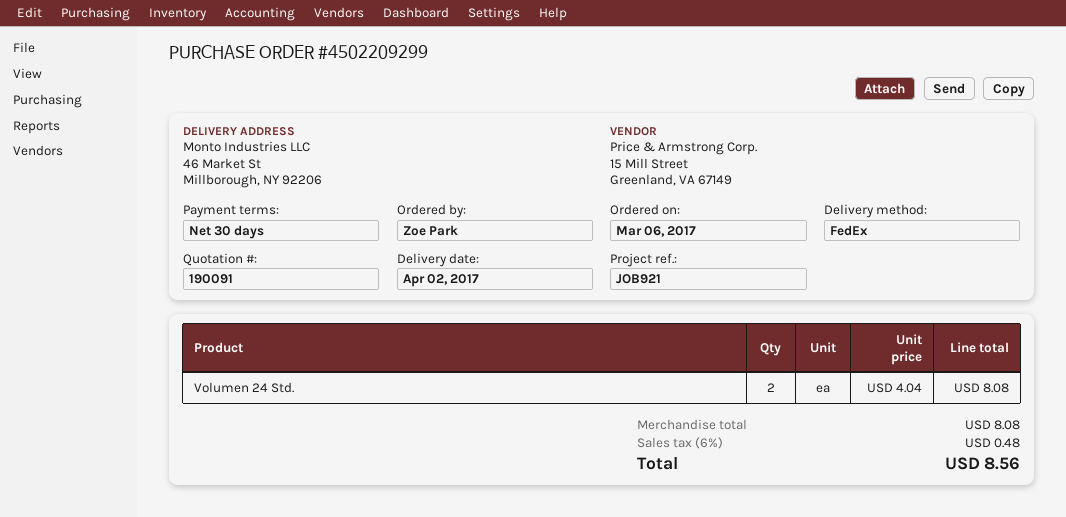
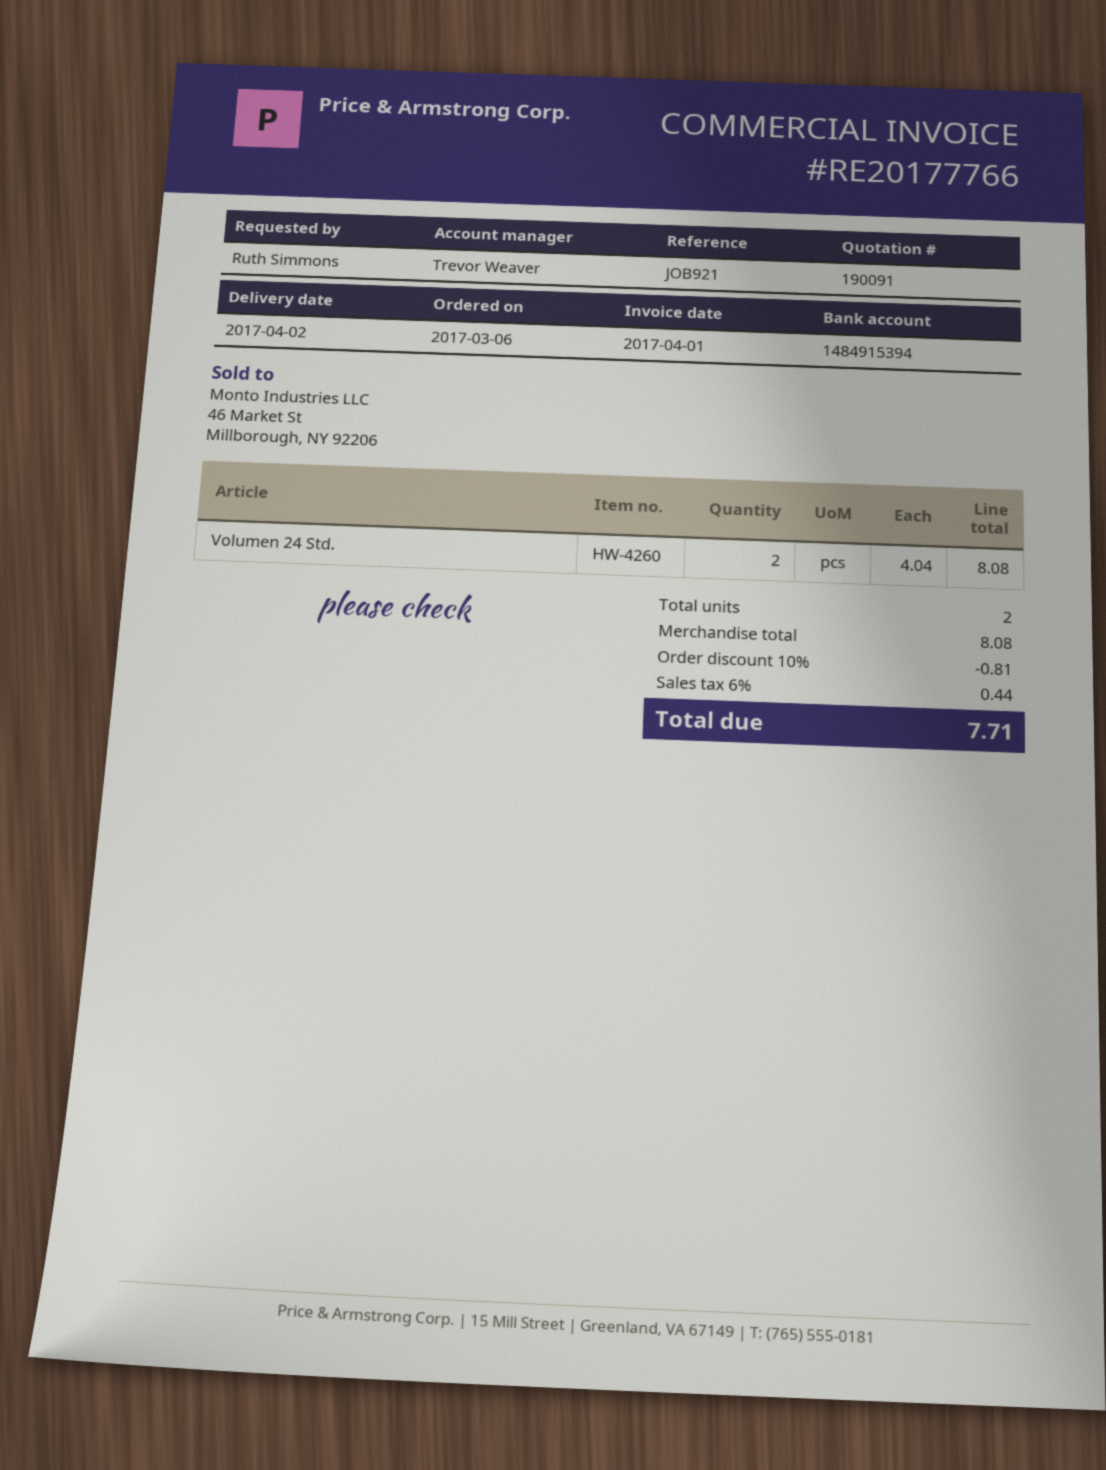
ordered by: Zoe Park -> Ruth Simmons
discount: none -> 10% = 0.81
tax: 6% = 0.48 -> 6% = 0.44
total: 8.56 -> 7.71

